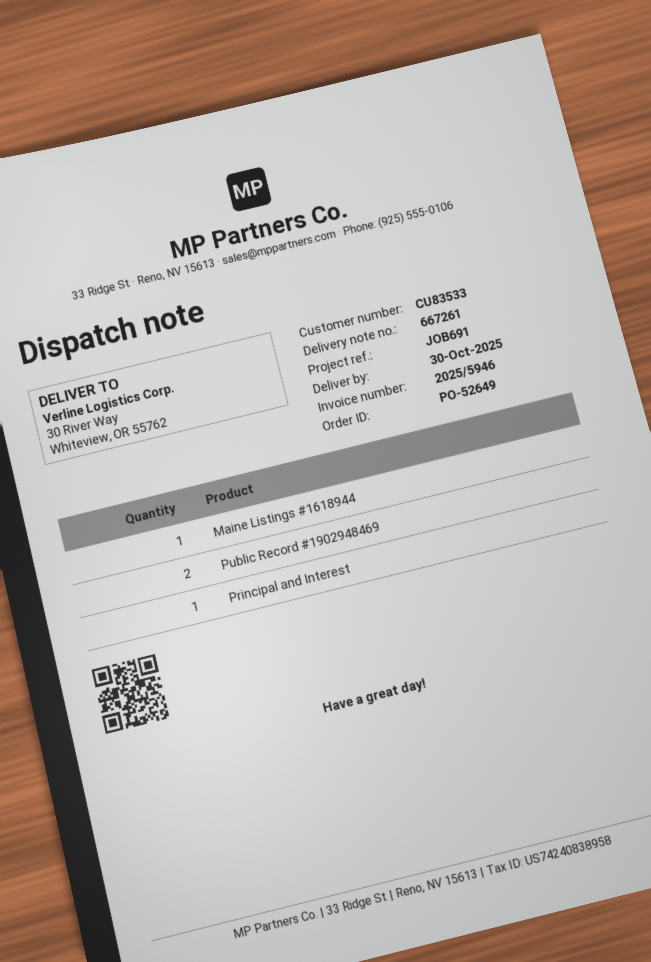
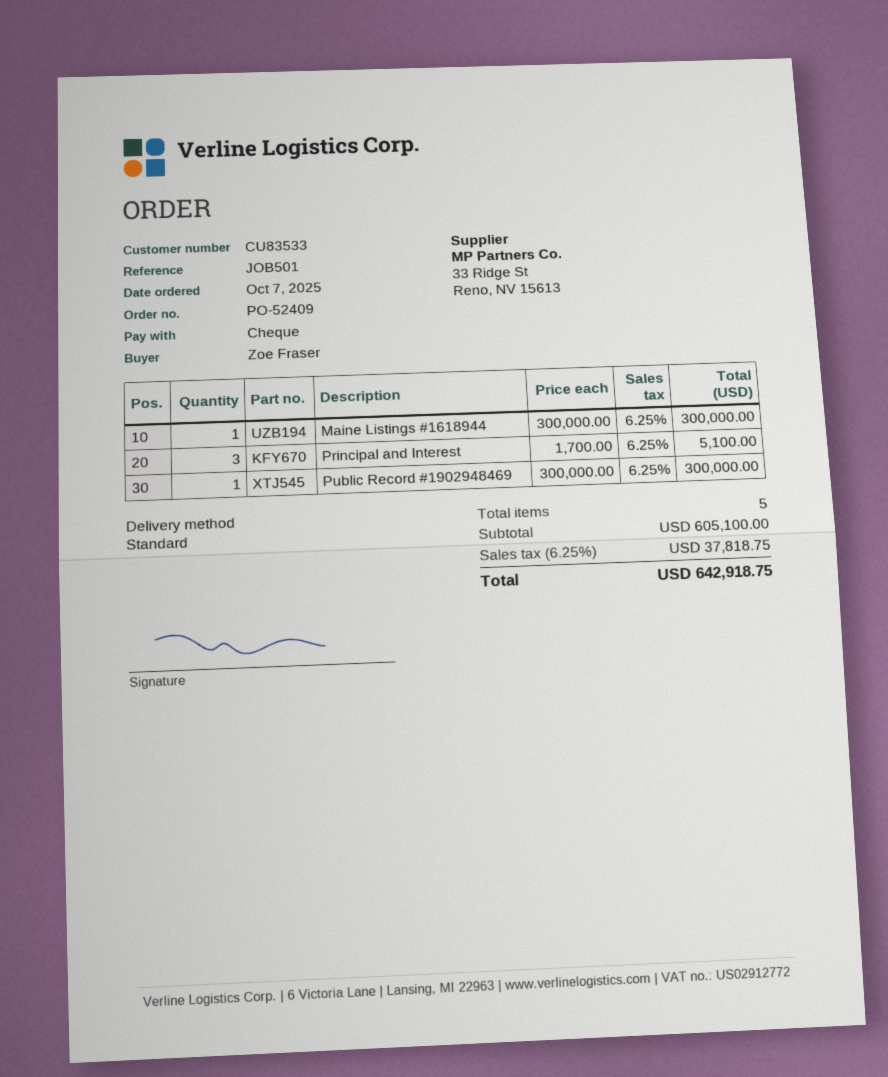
order number: PO-52649 -> PO-52409
reference: JOB691 -> JOB501
Public Record #1902948469: 2 -> 1
Principal and Interest: 1 -> 3

